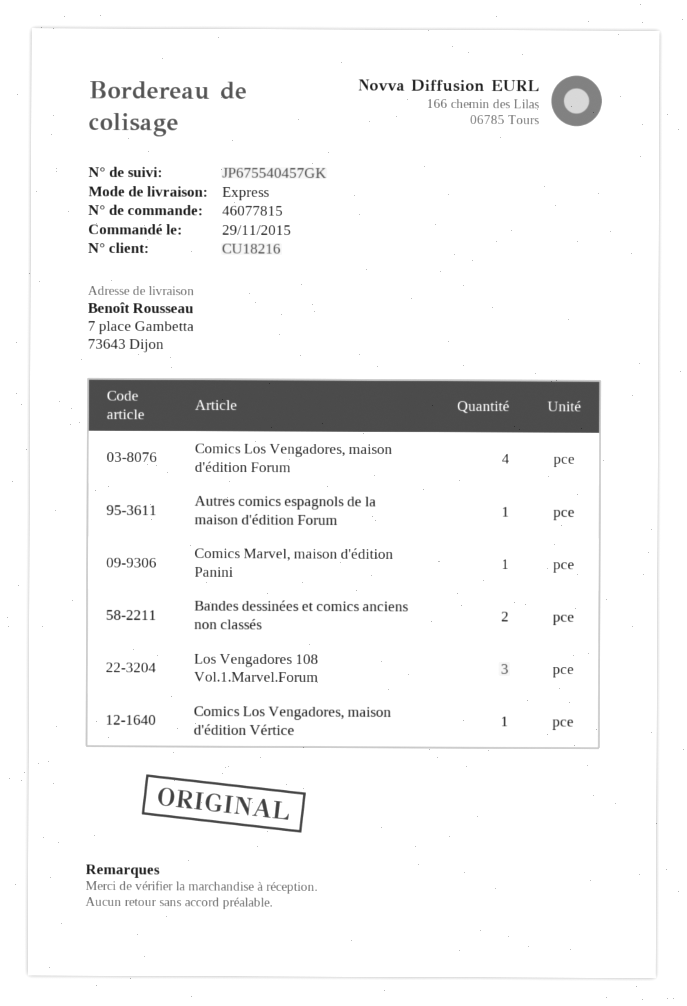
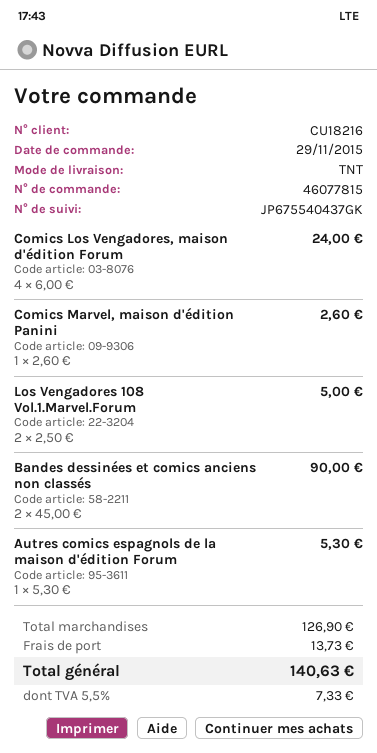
shipping method: express -> TNT
tracking number: JP675540457GK -> JP675540437GK
Los Vengadores 108 Vol.1.Marvel.Forum: 3 -> 2
Comics Los Vengadores, maison d'édition Vértice: 1 -> none

